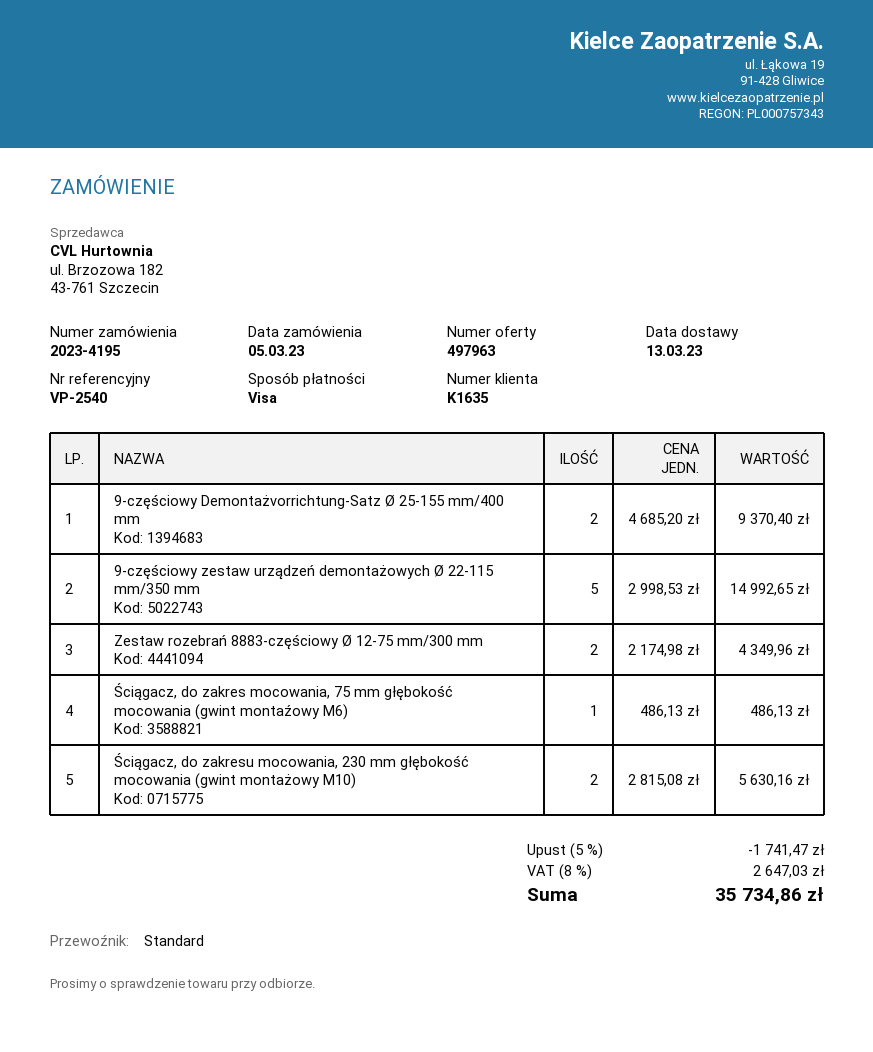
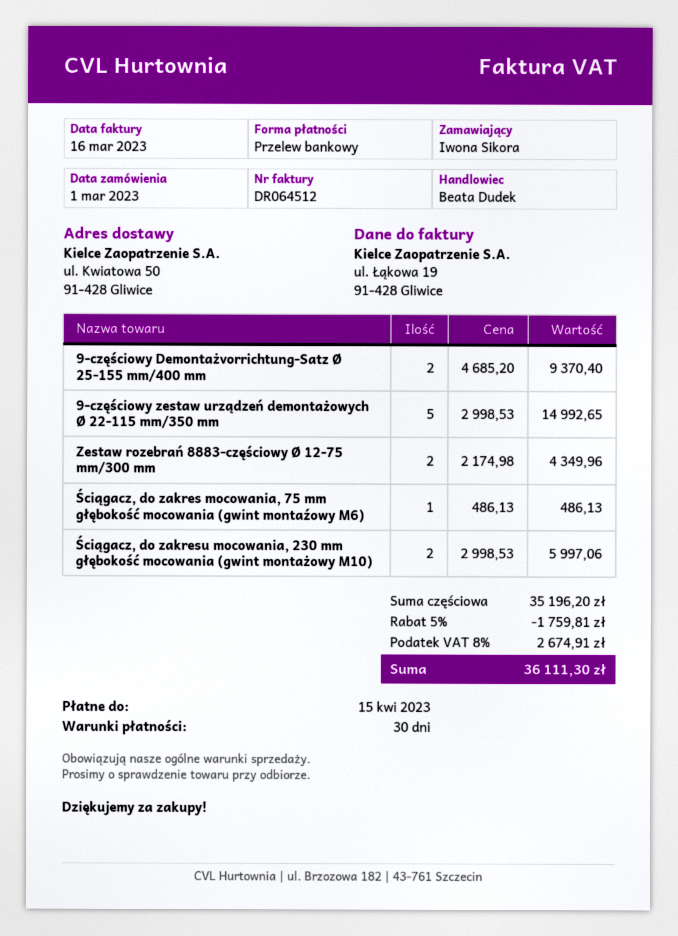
order date: 2023-03-05 -> 2023-03-01
payment method: Visa -> bank transfer
Ściągacz, do zakresu mocowania, 230 mm głębokość mocowania (gwint montażowy M10): 2 x 2815.08 = 5630.16 -> 2 x 2998.53 = 5997.06
discount: 5% = 1741.47 -> 5% = 1759.81
tax: 8% = 2647.03 -> 8% = 2674.91
total: 35734.86 -> 36111.30

